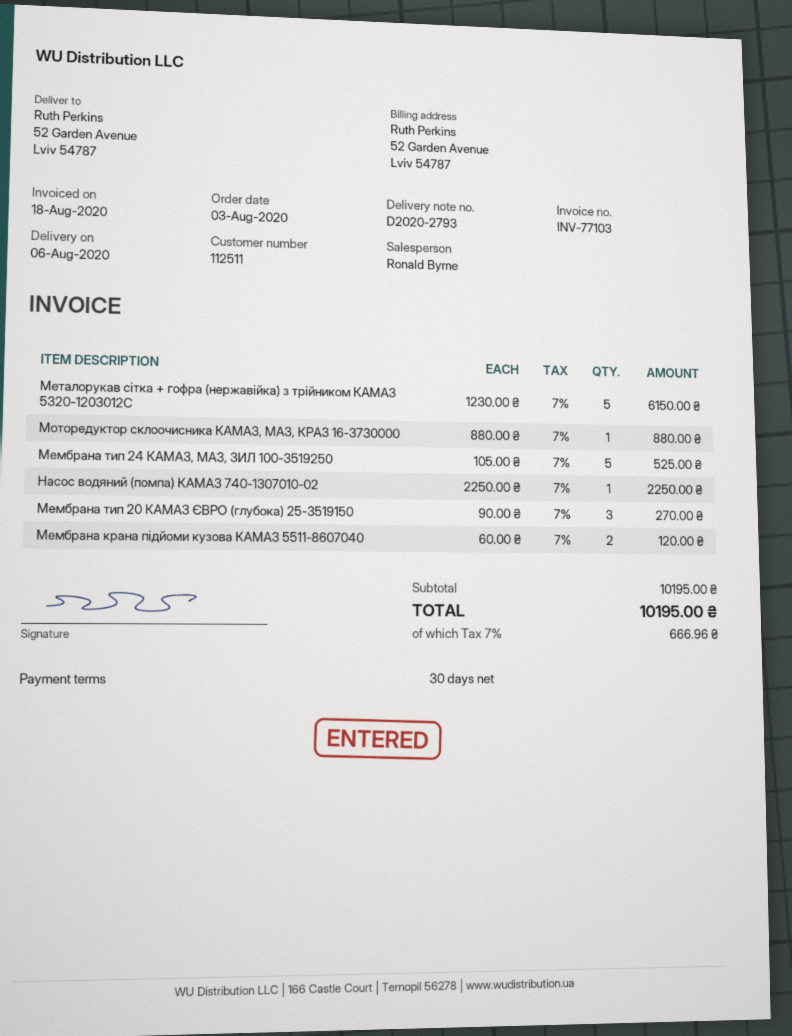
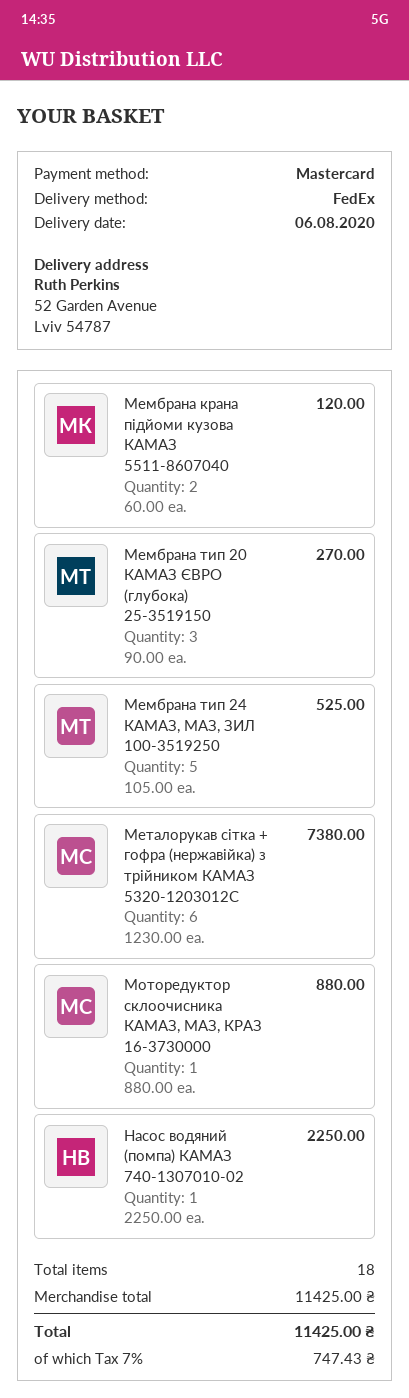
Металорукав сітка + гофра (нержавійка) з трійником КАМАЗ 5320-1203012С: 5 x 1230.00 = 6150.00 -> 6 x 1230.00 = 7380.00
subtotal: 10195.00 -> 11425.00
tax: 7% = 666.96 -> 7% = 747.43
total: 10195.00 -> 11425.00

